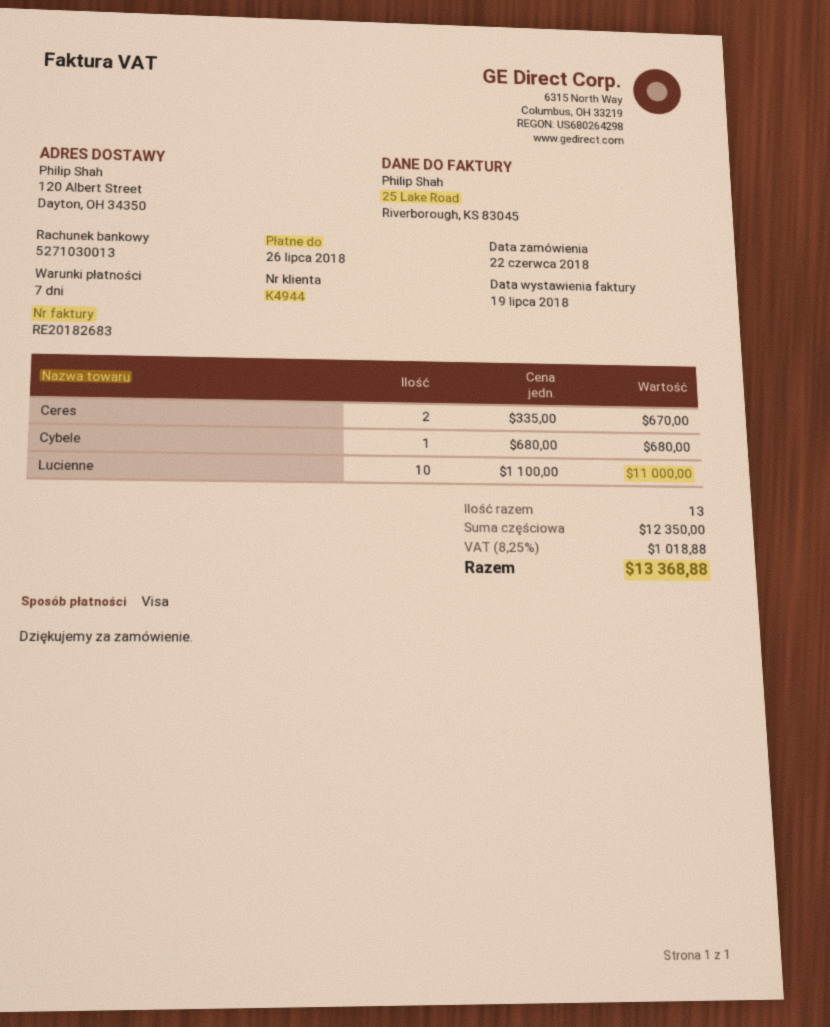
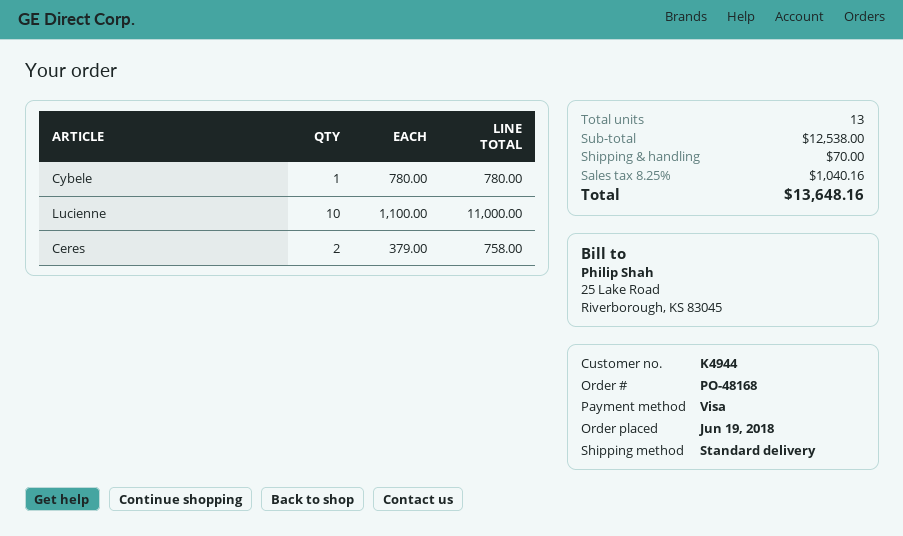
order date: 2018-06-22 -> 2018-06-19
Ceres: 2 x 335.00 = 670.00 -> 2 x 379.00 = 758.00
Cybele: 1 x 680.00 = 680.00 -> 1 x 780.00 = 780.00
subtotal: 12350.00 -> 12538.00
shipping: none -> 70.00
tax: 8.25% = 1018.88 -> 8.25% = 1040.16
total: 13368.88 -> 13648.16

